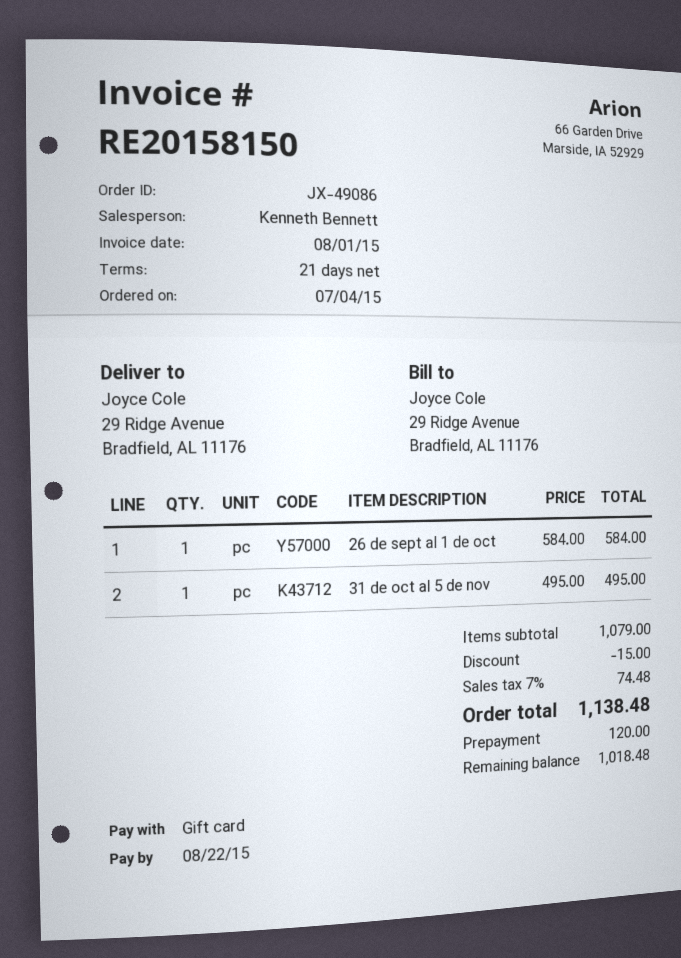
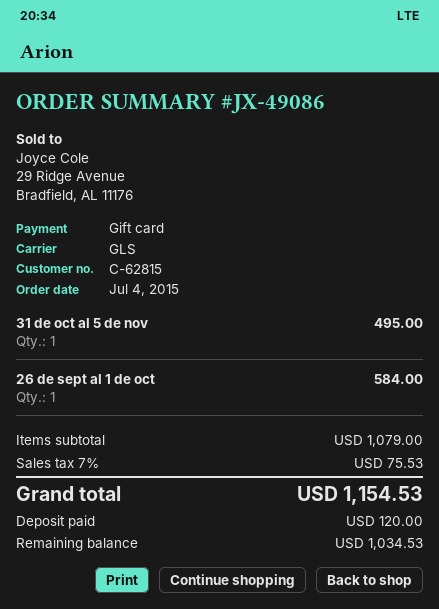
discount: 15.00 -> none
tax: 7% = 74.48 -> 7% = 75.53
total: 1138.48 -> 1154.53
balance: 1018.48 -> 1034.53

